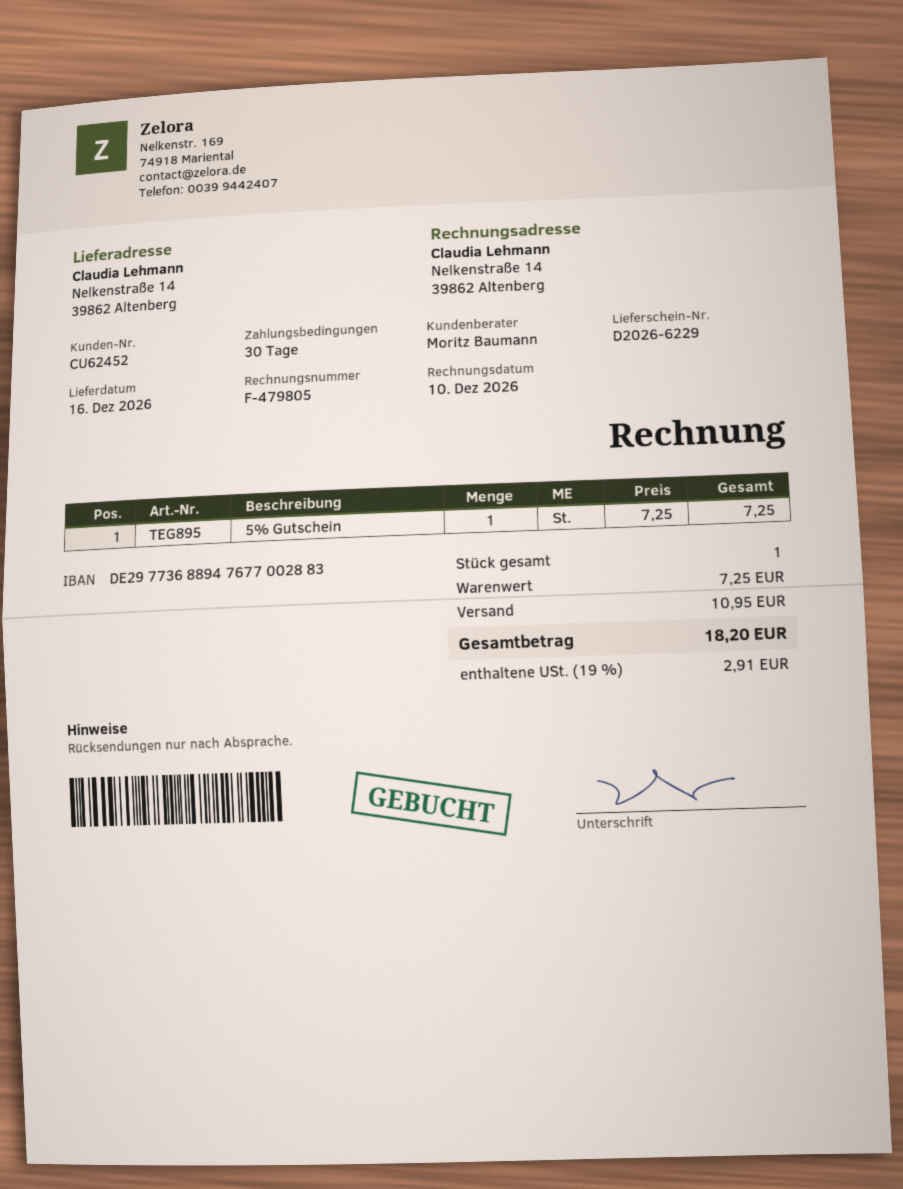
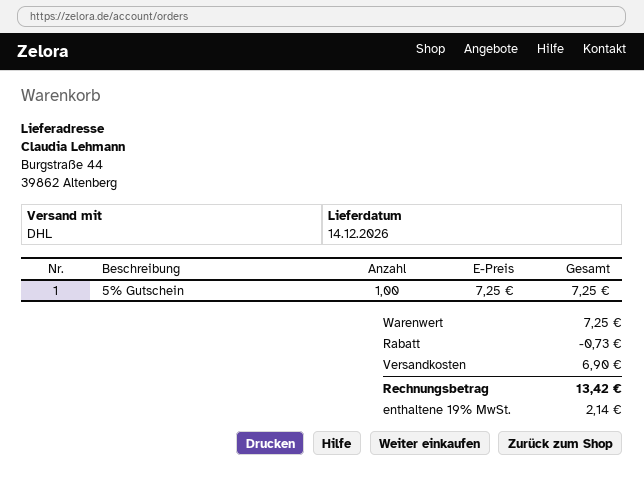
delivery date: 2026-12-16 -> 2026-12-14
ship to: Nelkenstraße 14, 39862 Altenberg -> Burgstraße 44, 39862 Altenberg
discount: none -> 0.73
shipping: 10.95 -> 6.90
tax: 19% = 2.91 -> 19% = 2.14
total: 18.20 -> 13.42

